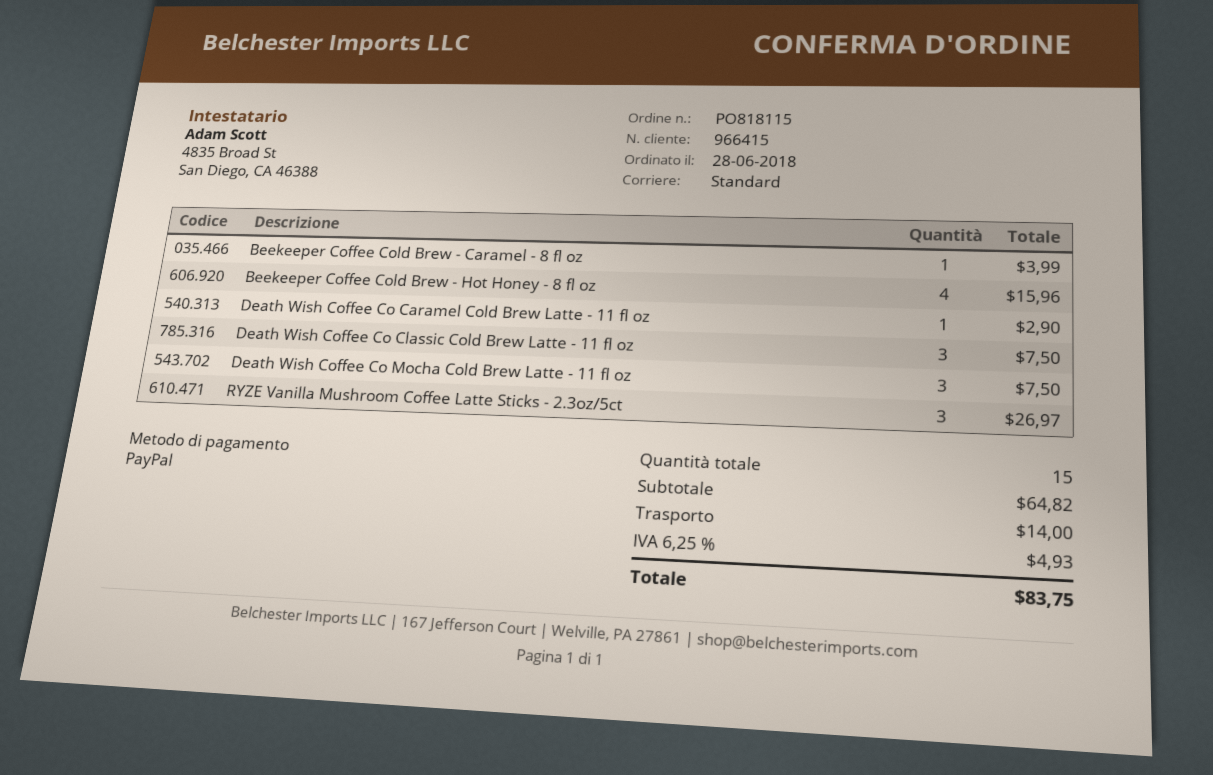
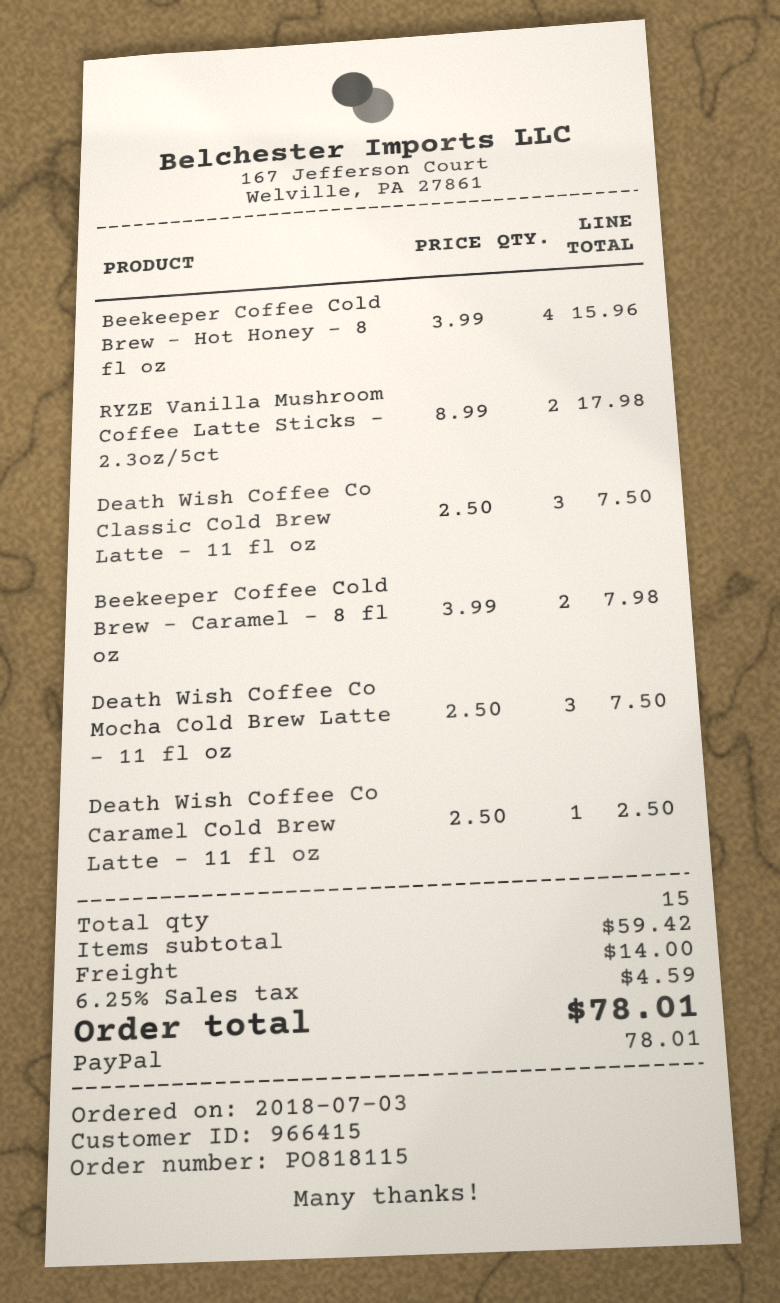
order date: 2018-06-28 -> 2018-07-03
Beekeeper Coffee Cold Brew - Caramel - 8 fl oz: 1 for 3.99 -> 2 for 7.98
Death Wish Coffee Co Caramel Cold Brew Latte - 11 fl oz: 1 for 2.90 -> 1 for 2.50
RYZE Vanilla Mushroom Coffee Latte Sticks - 2.3oz/5ct: 3 for 26.97 -> 2 for 17.98
subtotal: 64.82 -> 59.42
tax: 6.25% = 4.93 -> 6.25% = 4.59
total: 83.75 -> 78.01

